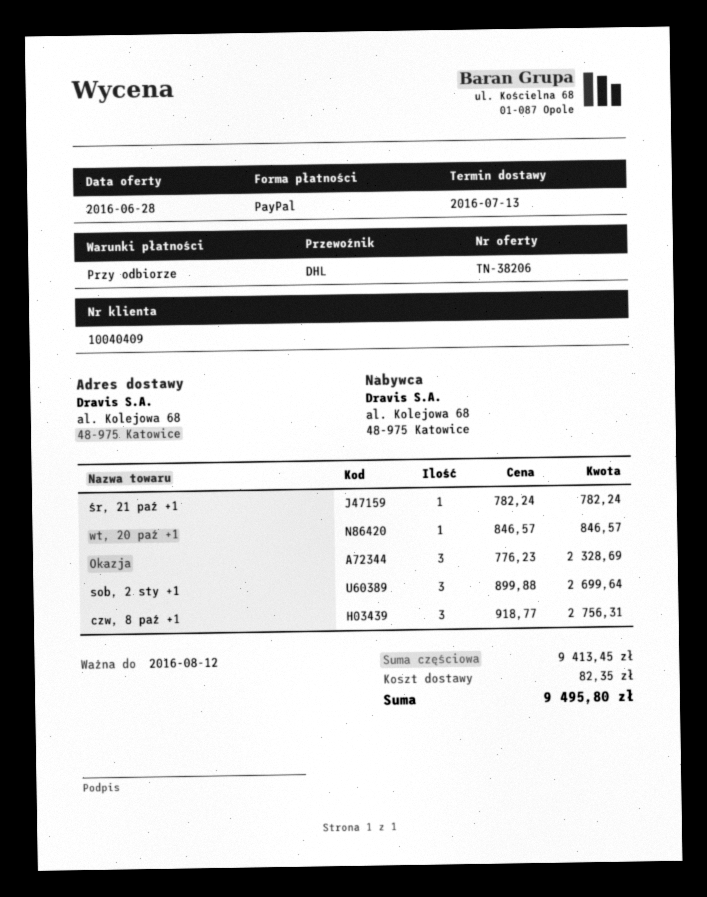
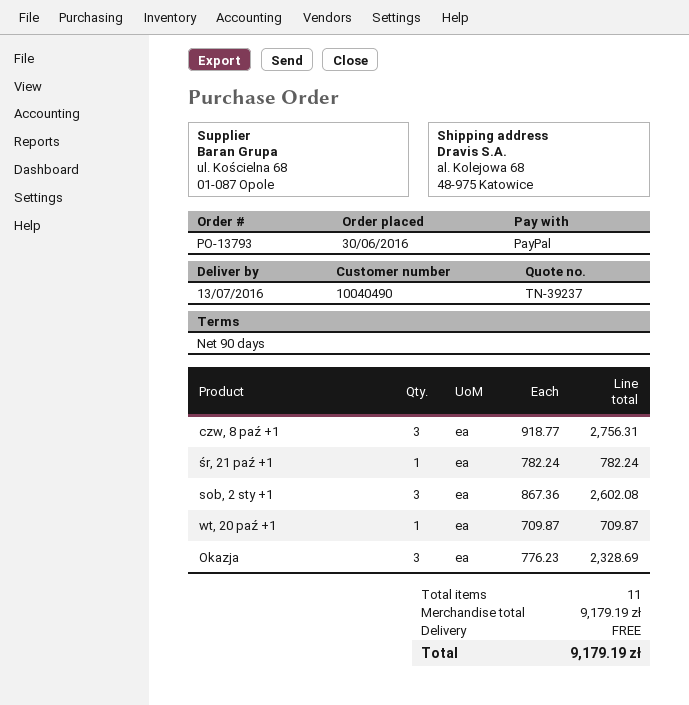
quote number: TN-38206 -> TN-39237
payment terms: on receipt -> 90 days
customer number: 10040409 -> 10040490
wt, 20 paź +1: 1 x 846.57 = 846.57 -> 1 x 709.87 = 709.87
sob, 2 sty +1: 3 x 899.88 = 2699.64 -> 3 x 867.36 = 2602.08
subtotal: 9413.45 -> 9179.19
shipping: 82.35 -> 0.00
total: 9495.80 -> 9179.19

